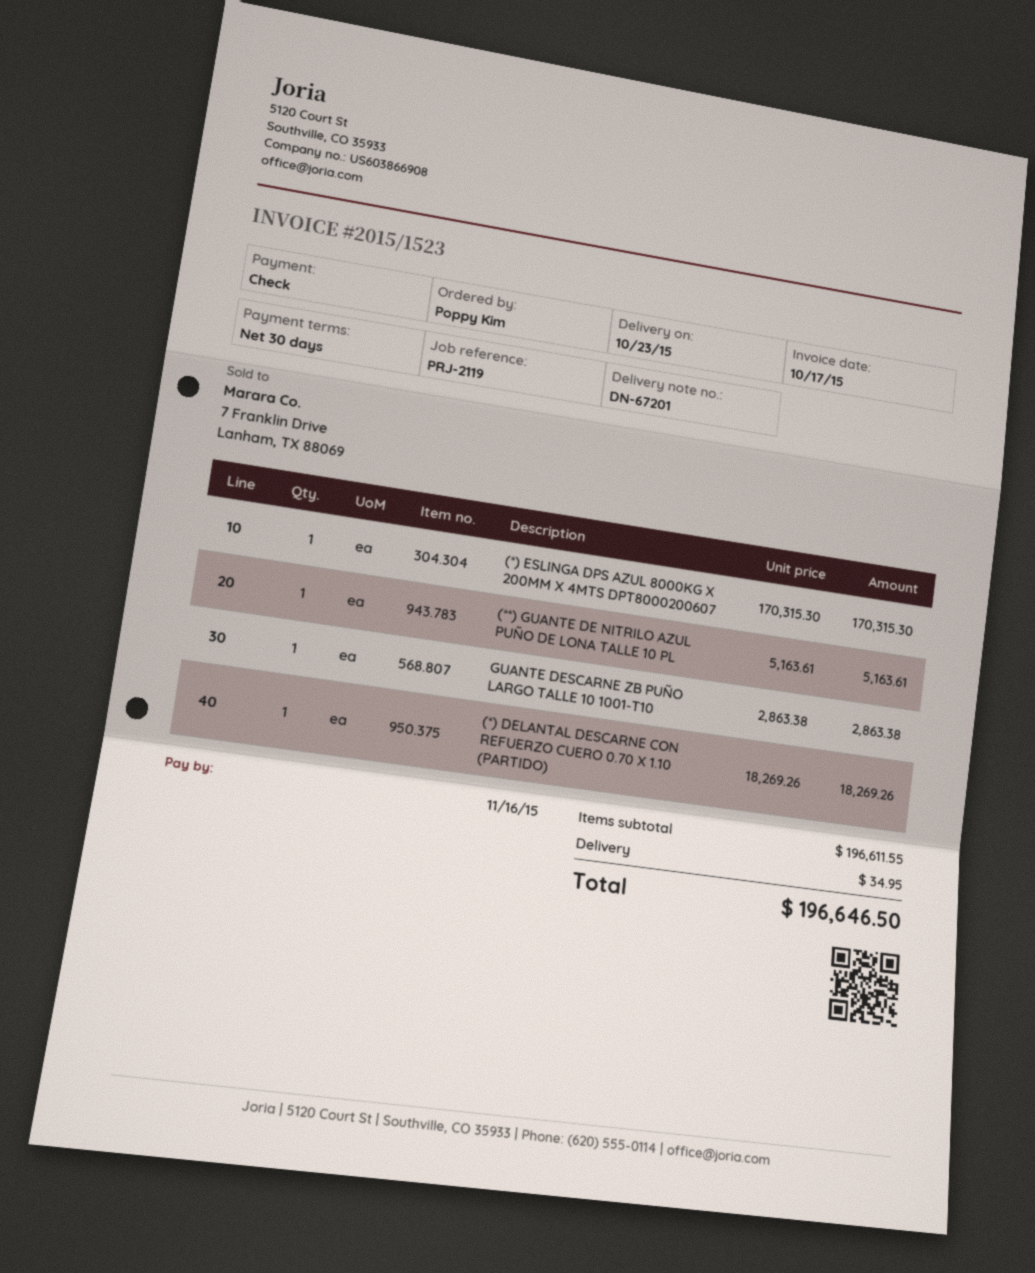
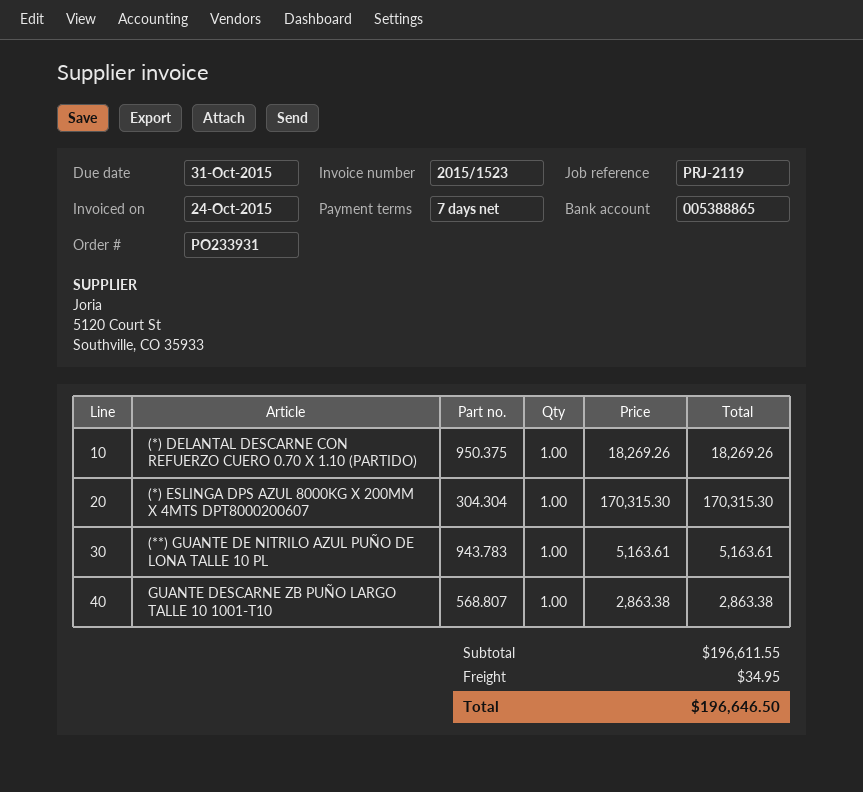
invoice date: 2015-10-17 -> 2015-10-24
payment terms: 30 days -> 7 days
due date: 2015-11-16 -> 2015-10-31

